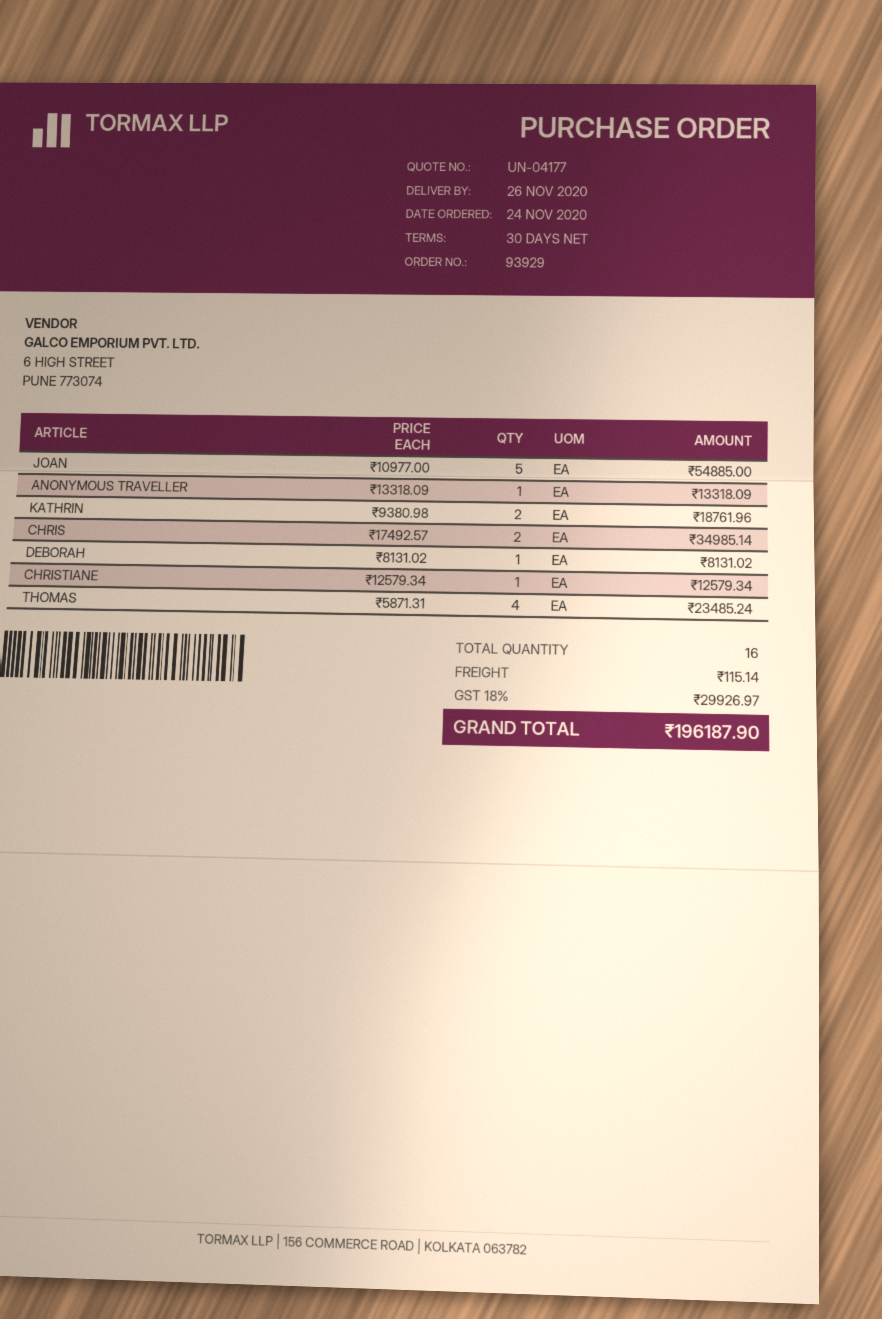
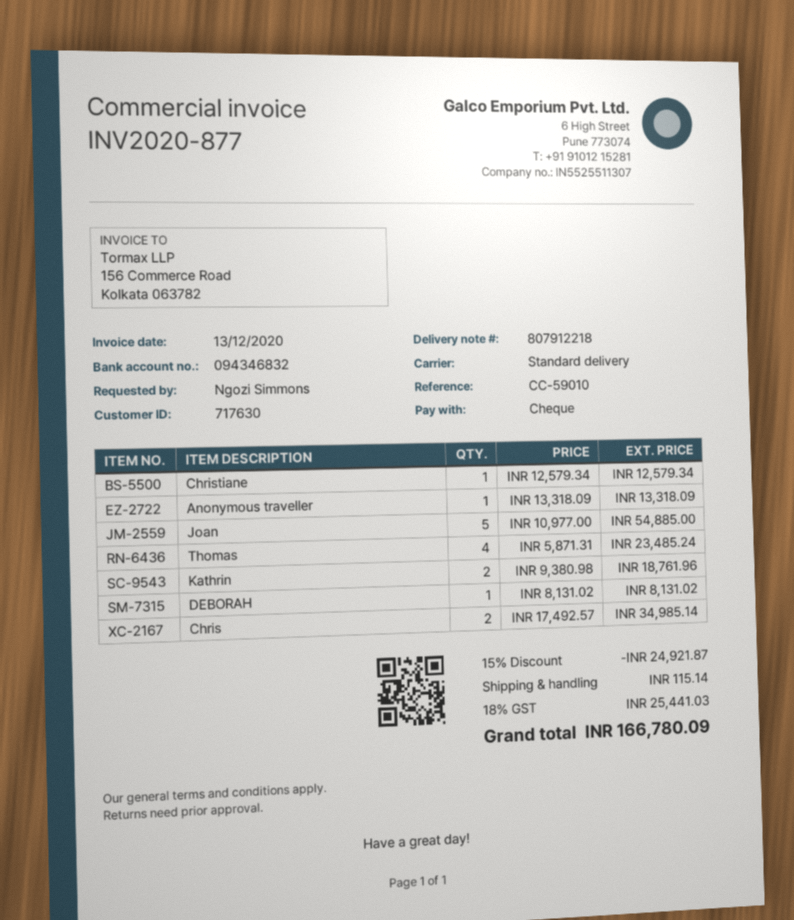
discount: none -> 15% = 24921.87
tax: 18% = 29926.97 -> 18% = 25441.03
total: 196187.90 -> 166780.09

